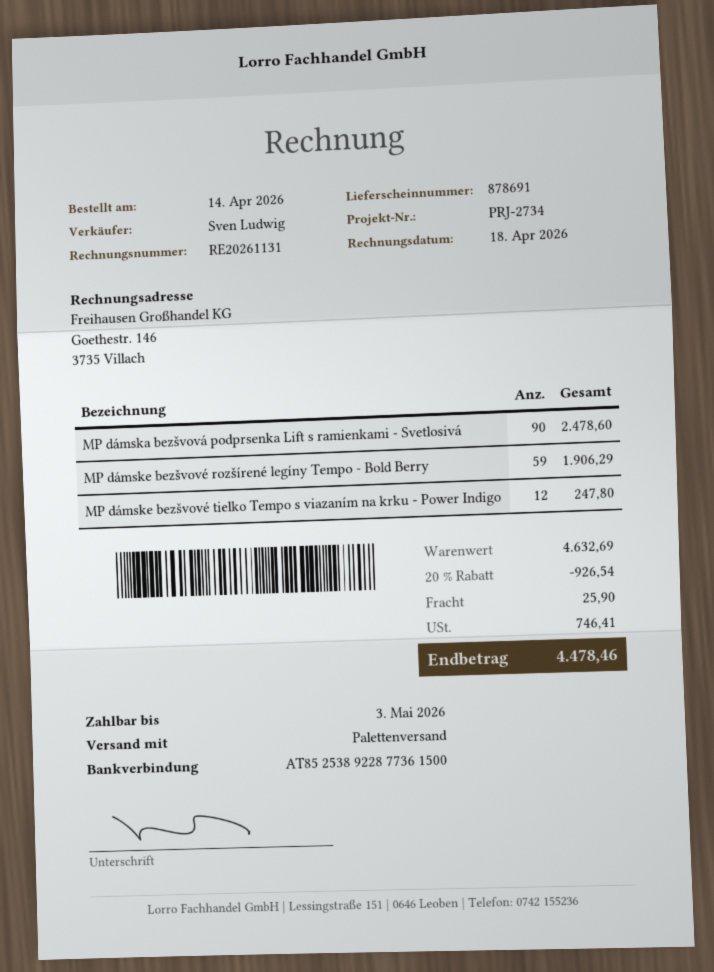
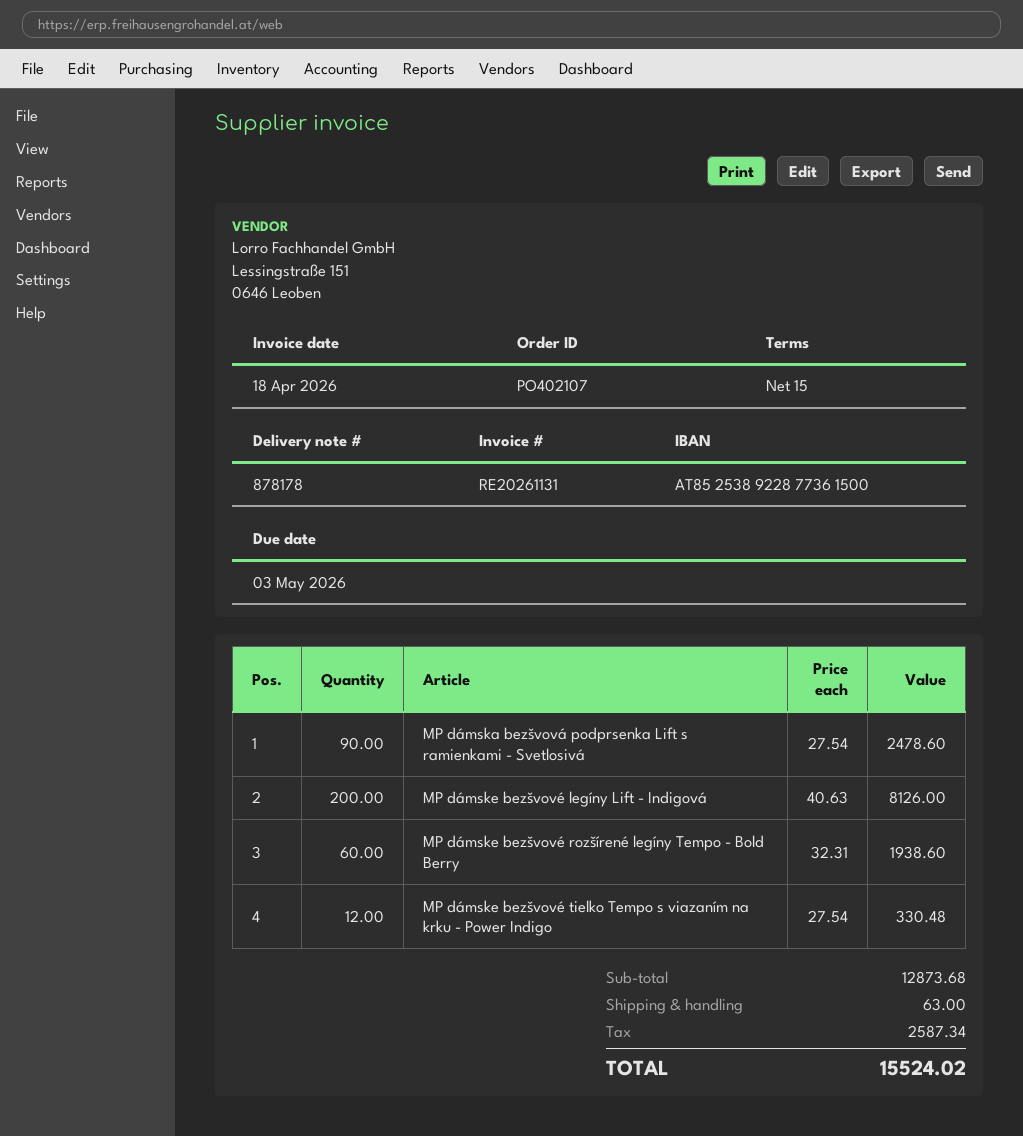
delivery note number: 878691 -> 878178
MP dámske bezšvové rozšírené legíny Tempo - Bold Berry: 59 for 1906.29 -> 60 for 1938.60
MP dámske bezšvové tielko Tempo s viazaním na krku - Power Indigo: 12 for 247.80 -> 12 for 330.48
MP dámske bezšvové legíny Lift - Indigová: none -> 200 for 8126.00
subtotal: 4632.69 -> 12873.68
discount: 20% = 926.54 -> none
shipping: 25.90 -> 63.00
tax: 746.41 -> 2587.34
total: 4478.46 -> 15524.02

